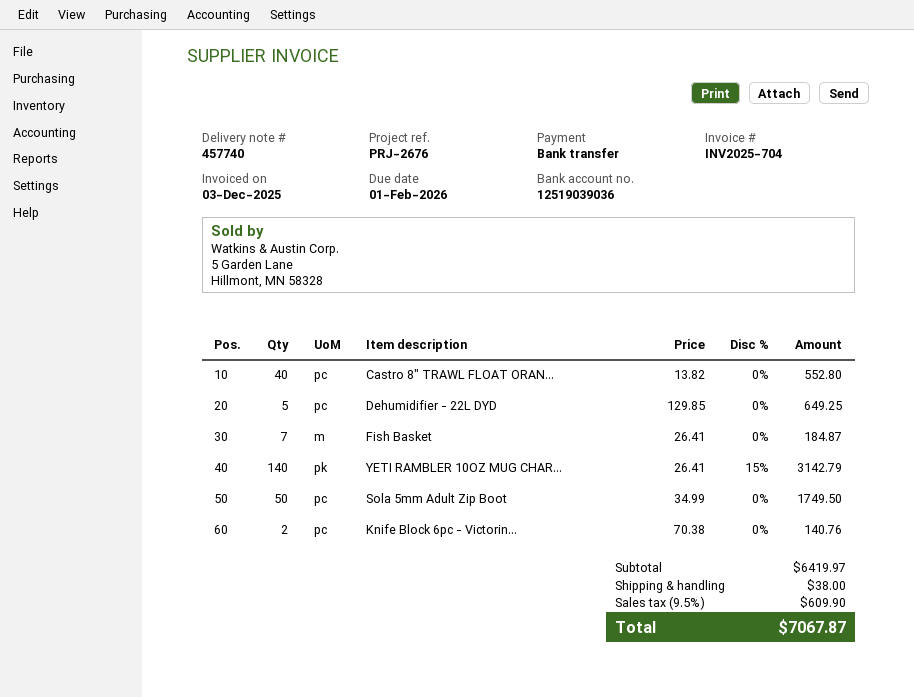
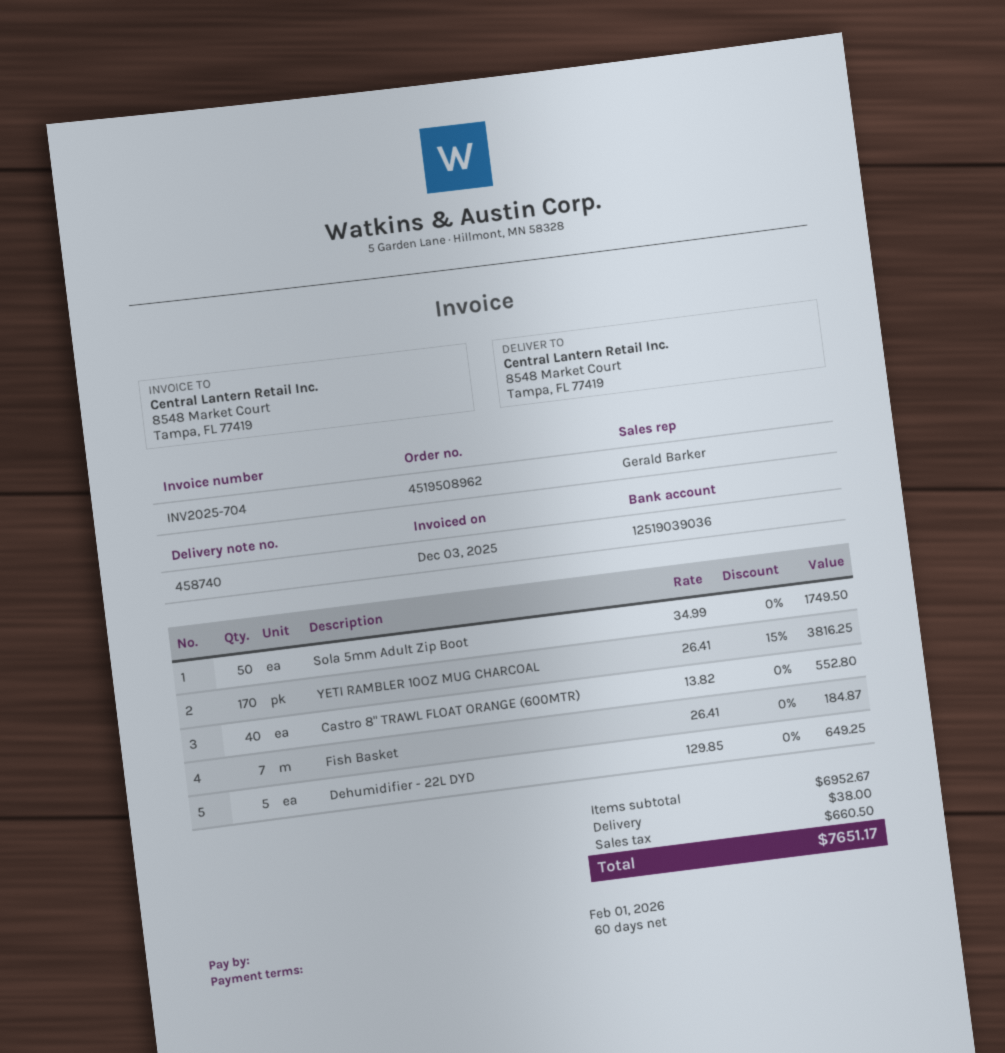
delivery note number: 457740 -> 458740
YETI RAMBLER 10OZ MUG CHAR...: 140 x 26.41 - 15% = 3142.79 -> 170 x 26.41 - 15% = 3816.25
Knife Block 6pc - Victorin...: 2 x 70.38 = 140.76 -> none
subtotal: 6419.97 -> 6952.67
tax: 609.90 -> 660.50
total: 7067.87 -> 7651.17

